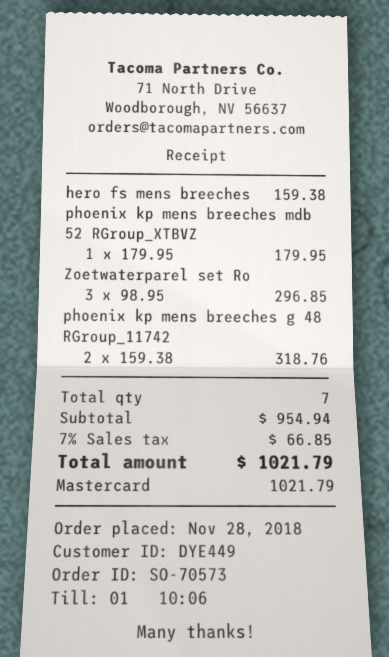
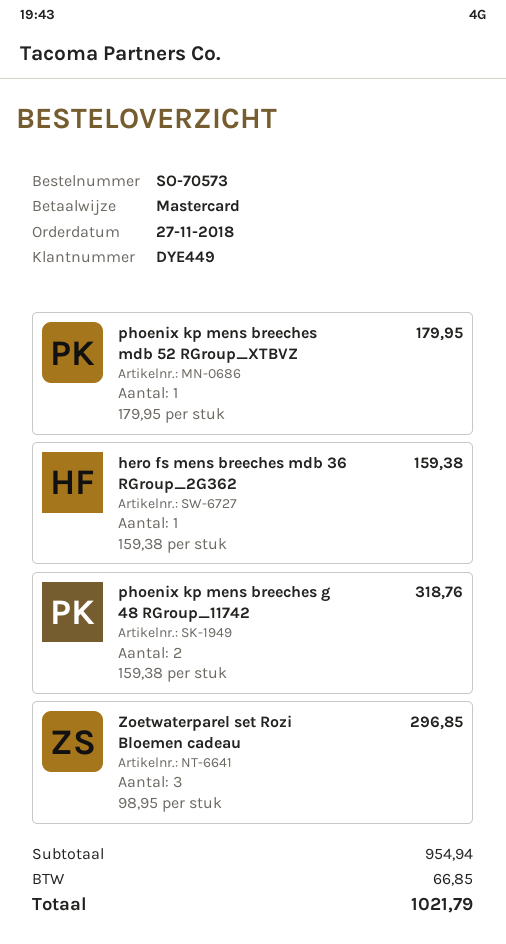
order date: 2018-11-28 -> 2018-11-27

